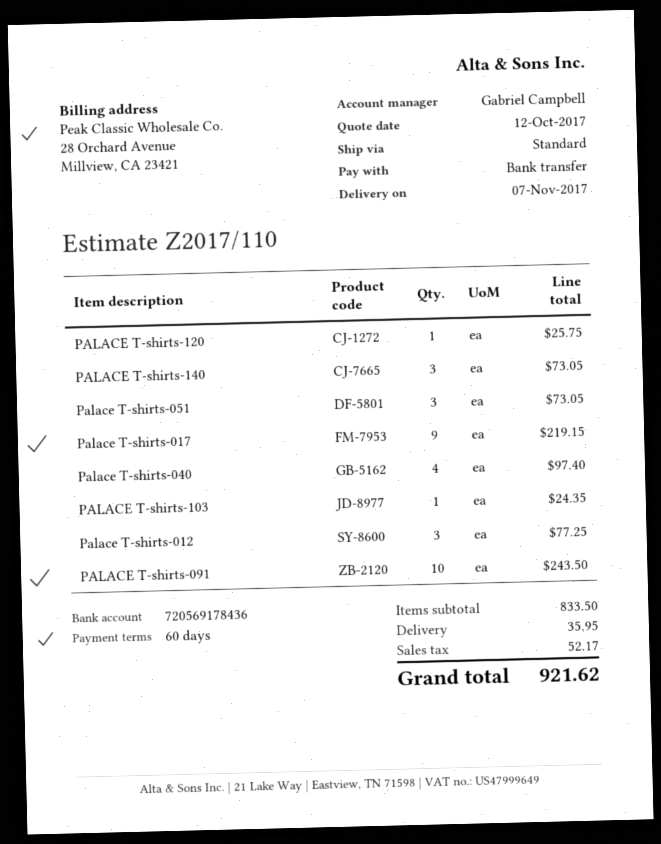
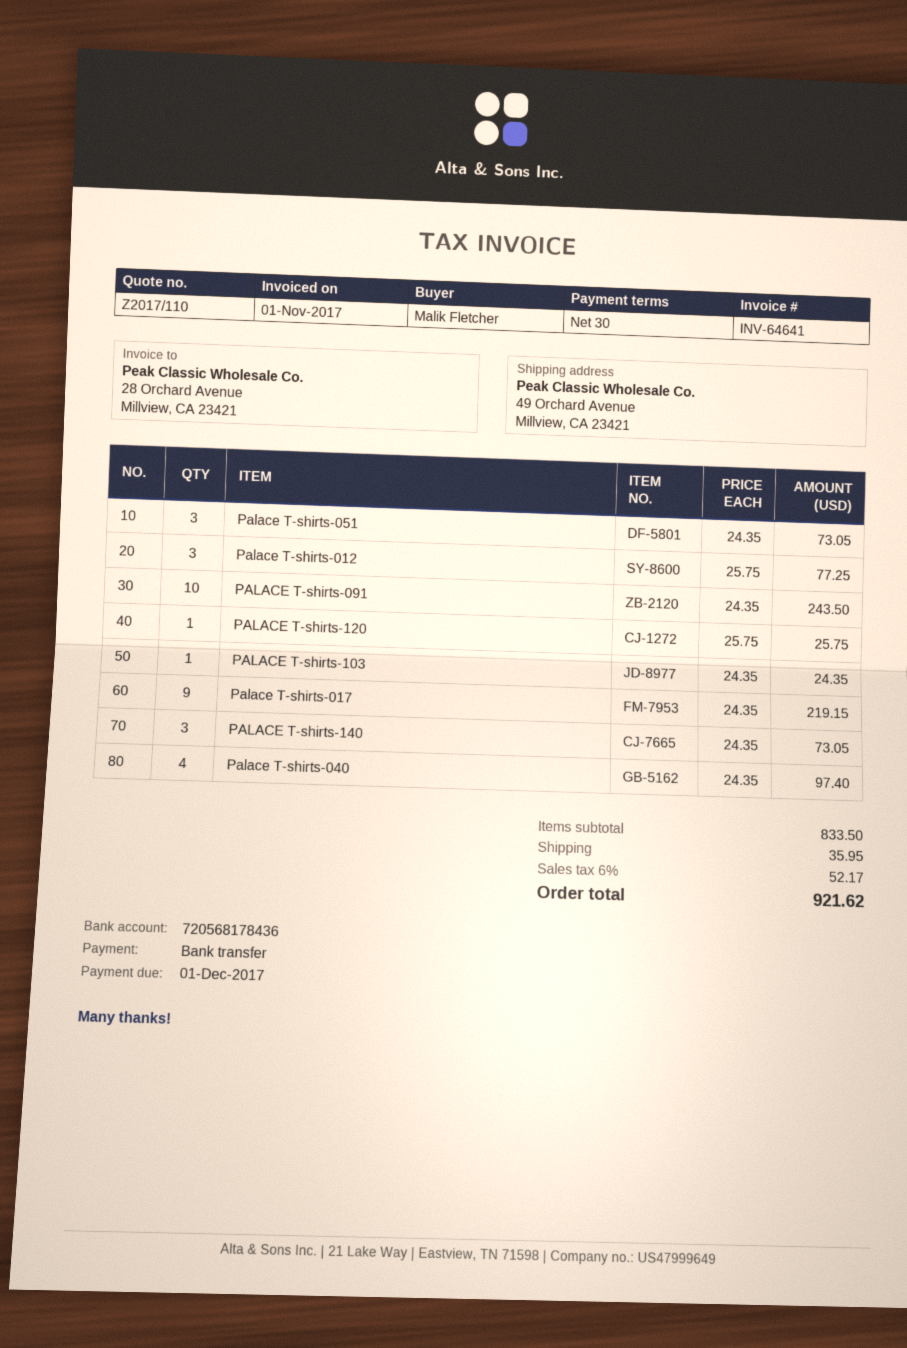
payment terms: 60 days -> 30 days
bank account: 720569178436 -> 720568178436

